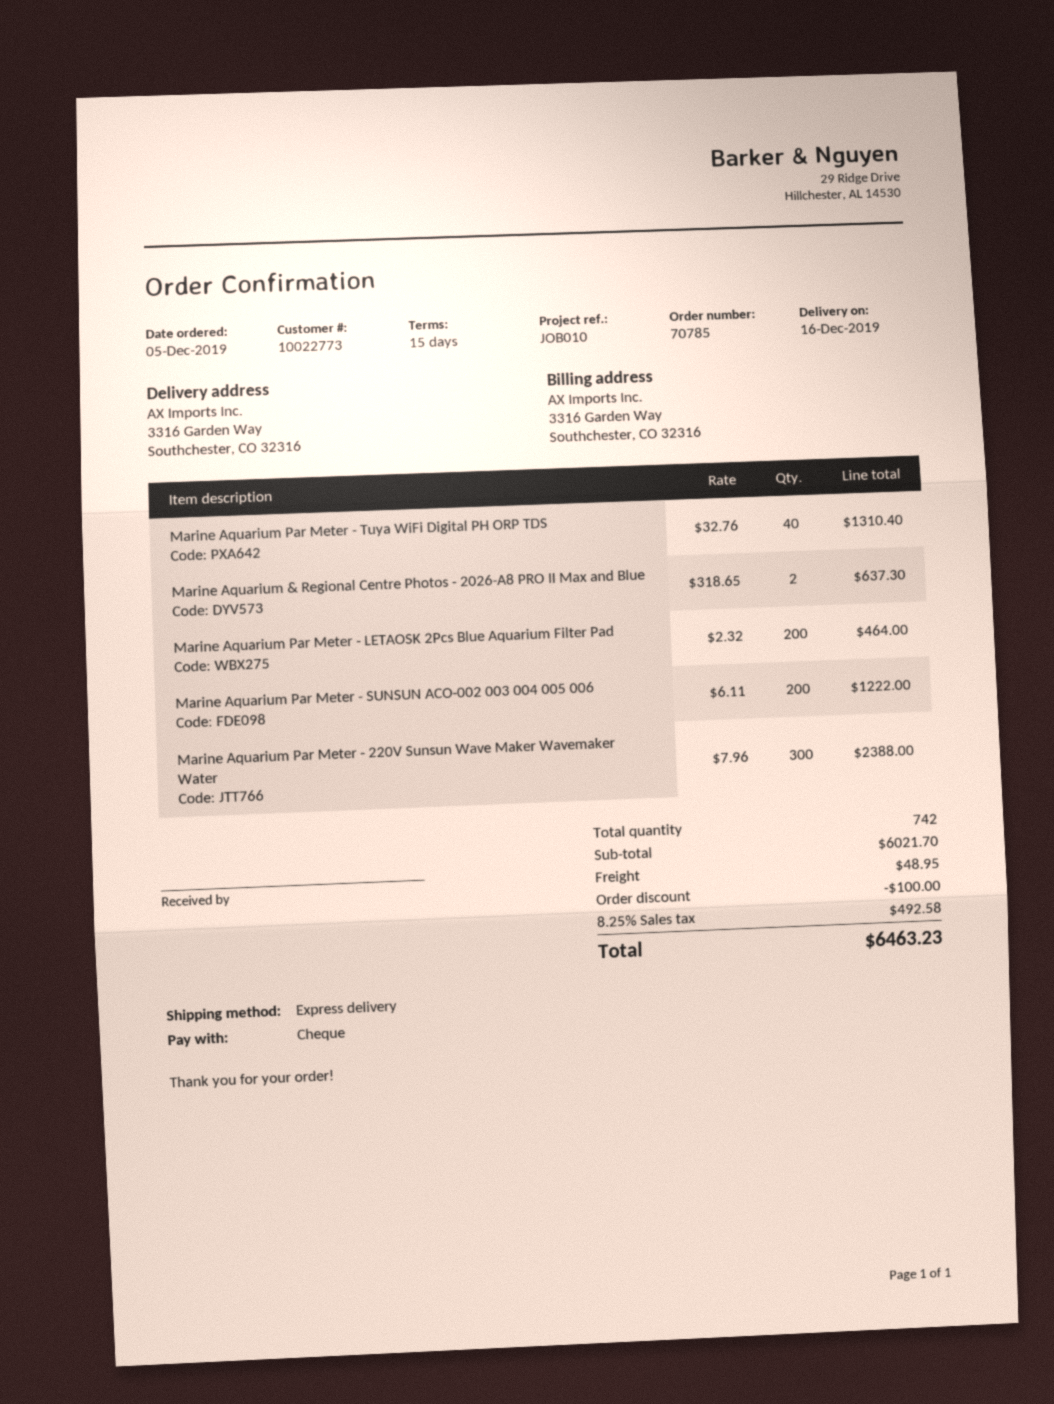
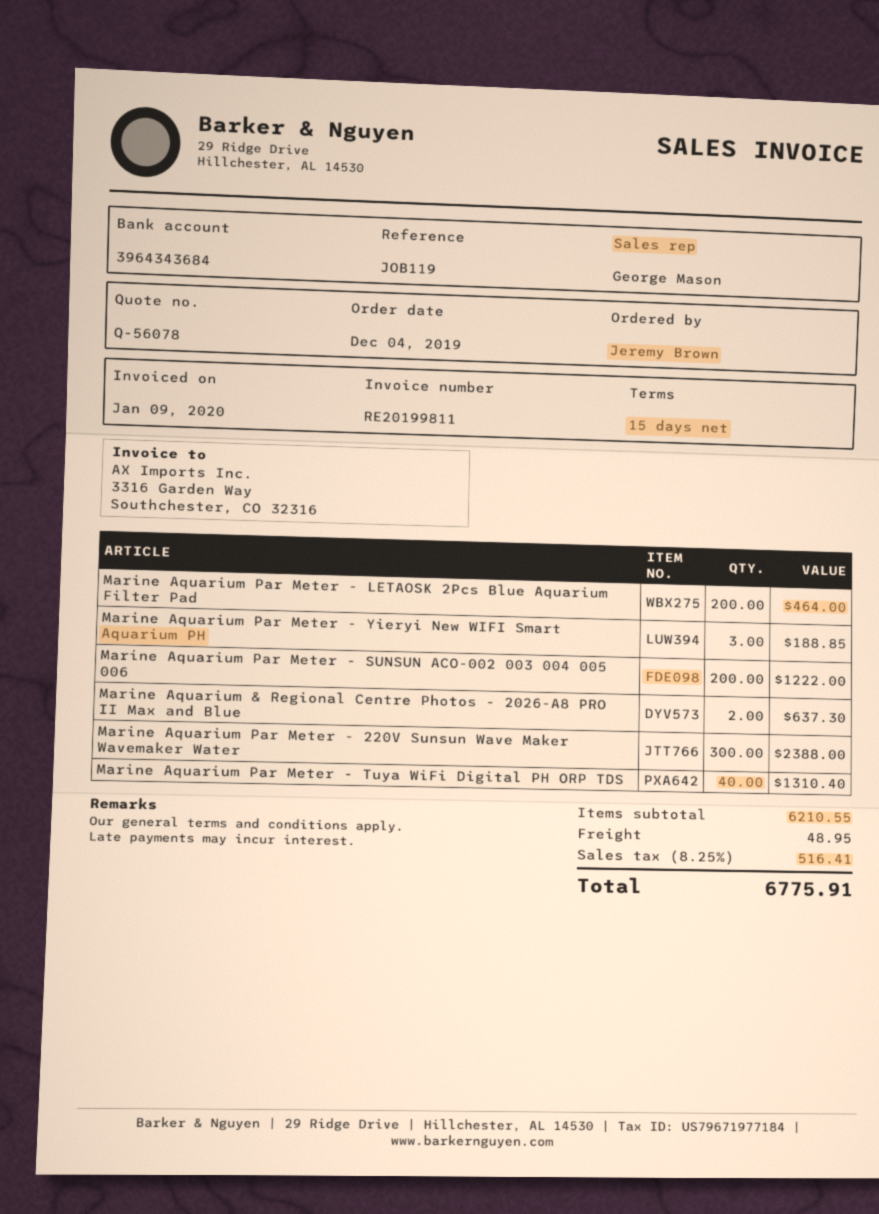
order date: 2019-12-05 -> 2019-12-04
reference: JOB010 -> JOB119
Marine Aquarium Par Meter - Yieryi New WIFI Smart Aquarium PH: none -> 3 for 188.85
subtotal: 6021.70 -> 6210.55
discount: 100.00 -> none
tax: 8.25% = 492.58 -> 8.25% = 516.41
total: 6463.23 -> 6775.91

